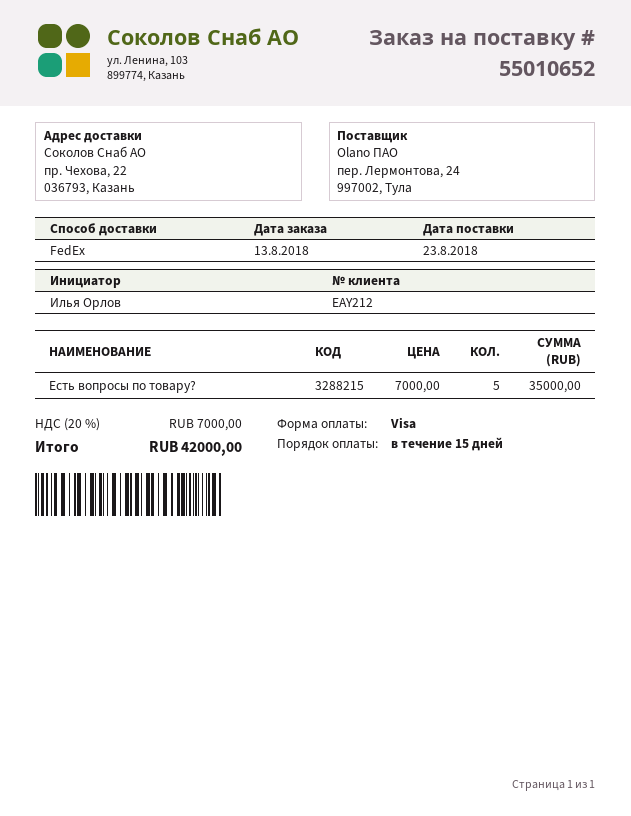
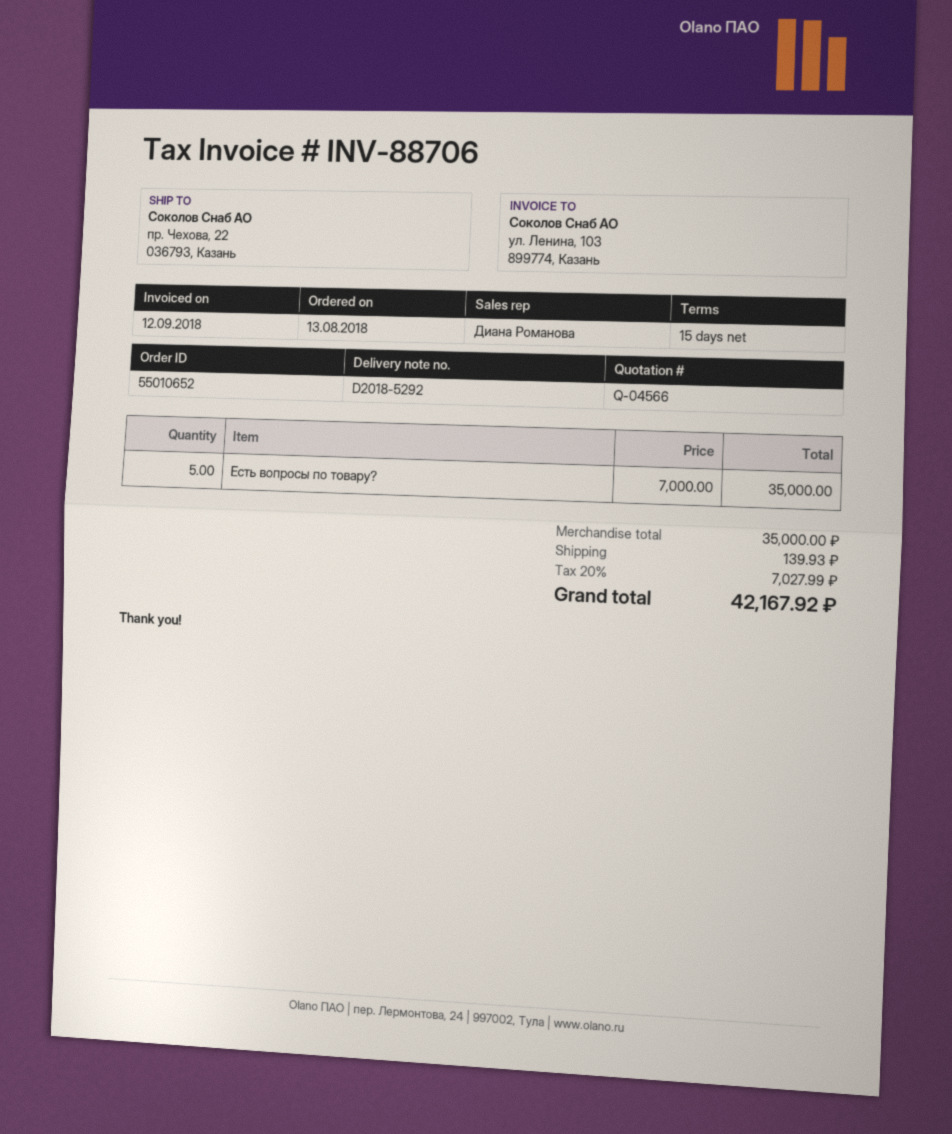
shipping: none -> 139.93
tax: 20% = 7000.00 -> 20% = 7027.99
total: 42000.00 -> 42167.92

